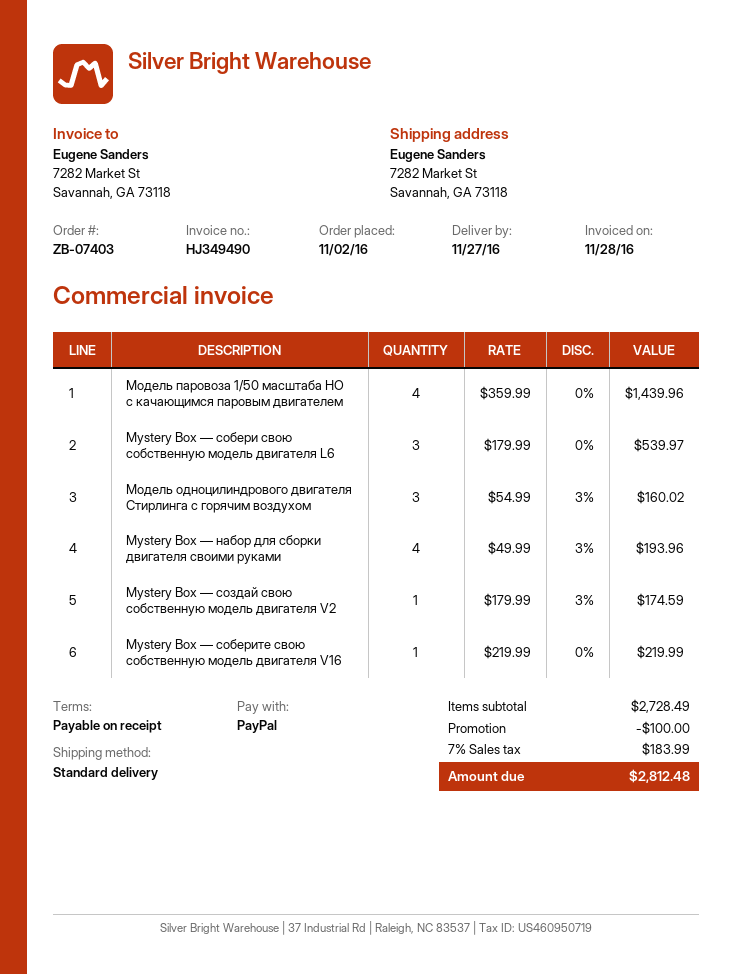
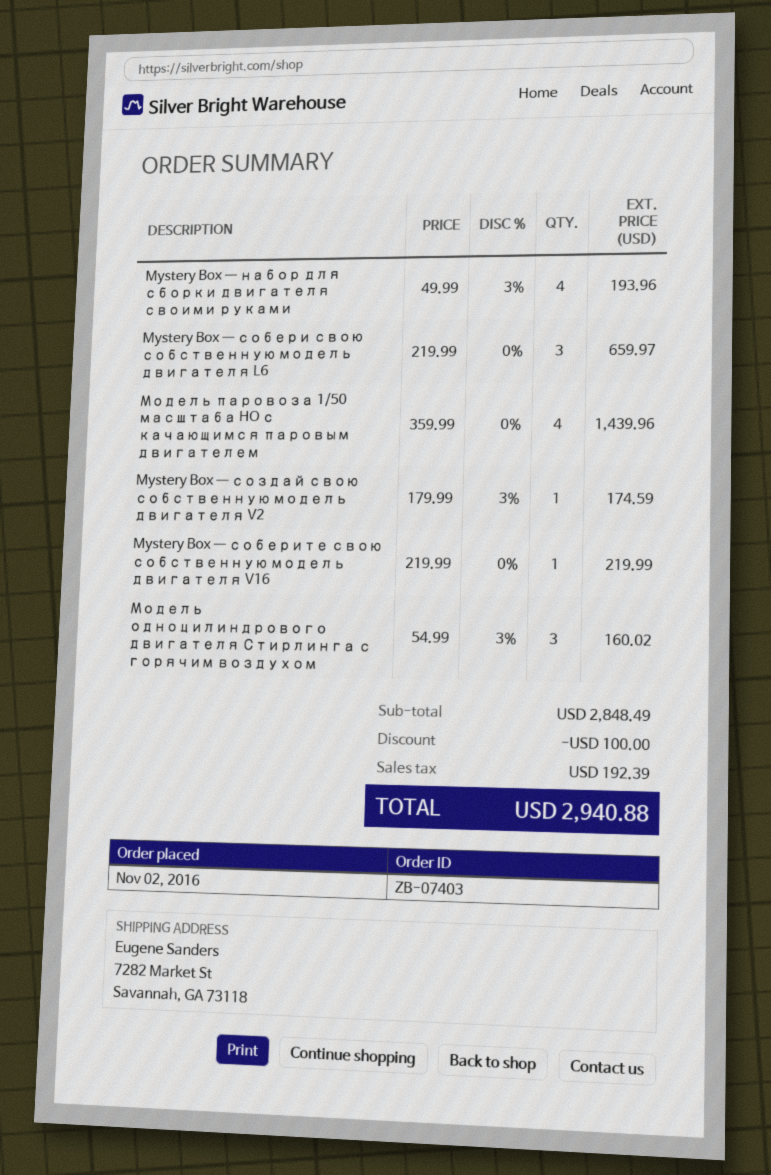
Mystery Box — собери свою собственную модель двигателя L6: 3 x 179.99 = 539.97 -> 3 x 219.99 = 659.97
subtotal: 2728.49 -> 2848.49
tax: 183.99 -> 192.39
total: 2812.48 -> 2940.88

